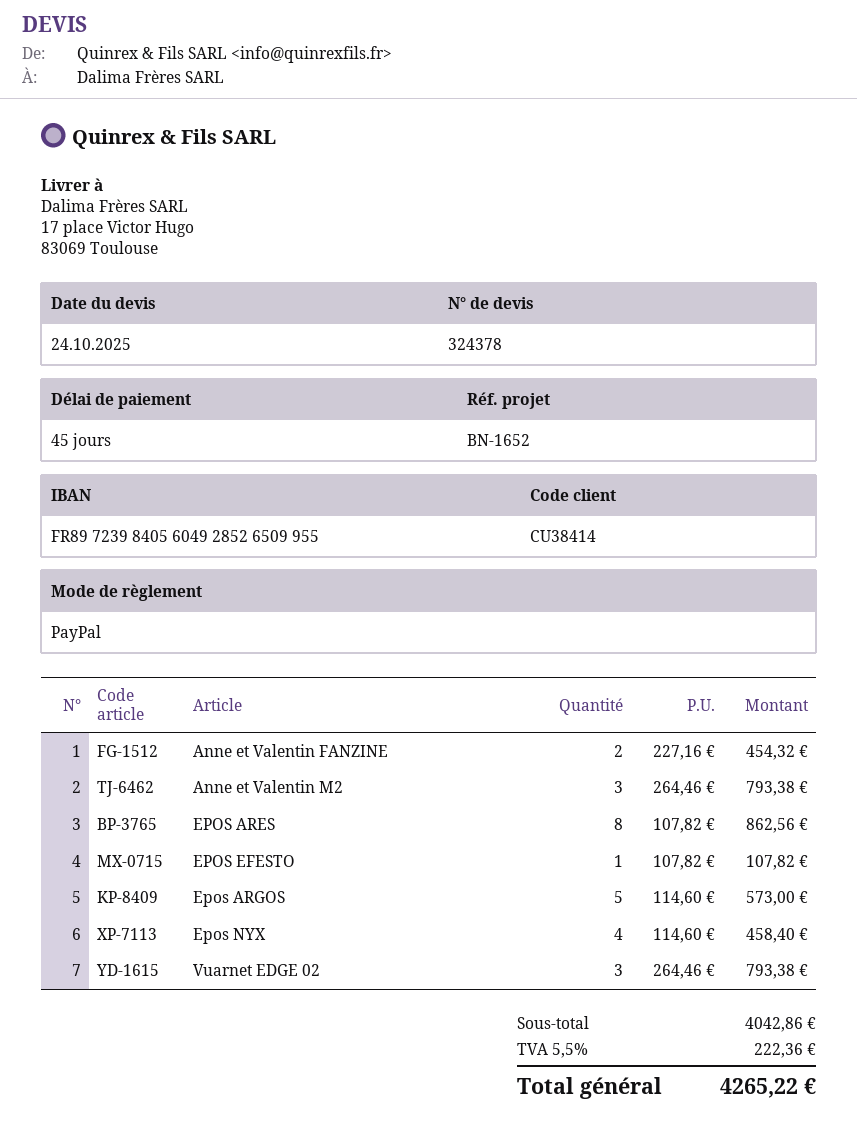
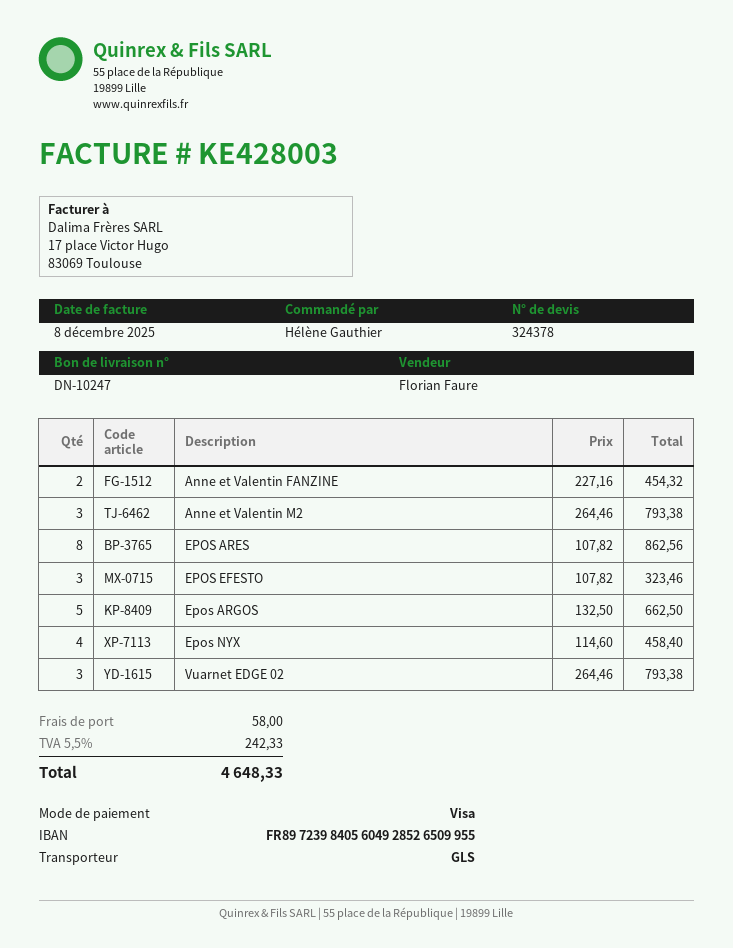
payment method: PayPal -> Visa
EPOS EFESTO: 1 x 107.82 = 107.82 -> 3 x 107.82 = 323.46
Epos ARGOS: 5 x 114.60 = 573.00 -> 5 x 132.50 = 662.50
shipping: none -> 58.00
tax: 5.5% = 222.36 -> 5.5% = 242.33
total: 4265.22 -> 4648.33

